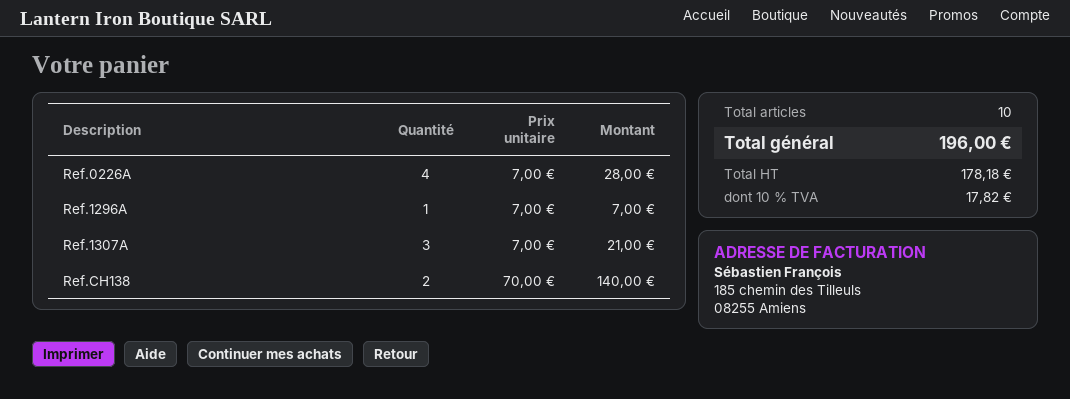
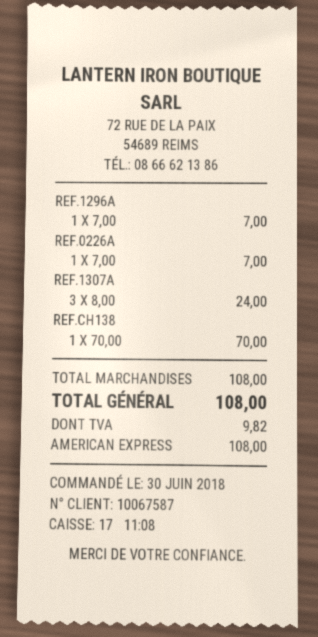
Ref.0226A: 4 x 7.00 = 28.00 -> 1 x 7.00 = 7.00
Ref.1307A: 3 x 7.00 = 21.00 -> 3 x 8.00 = 24.00
Ref.CH138: 2 x 70.00 = 140.00 -> 1 x 70.00 = 70.00
tax: 17.82 -> 9.82
total: 196.00 -> 108.00

